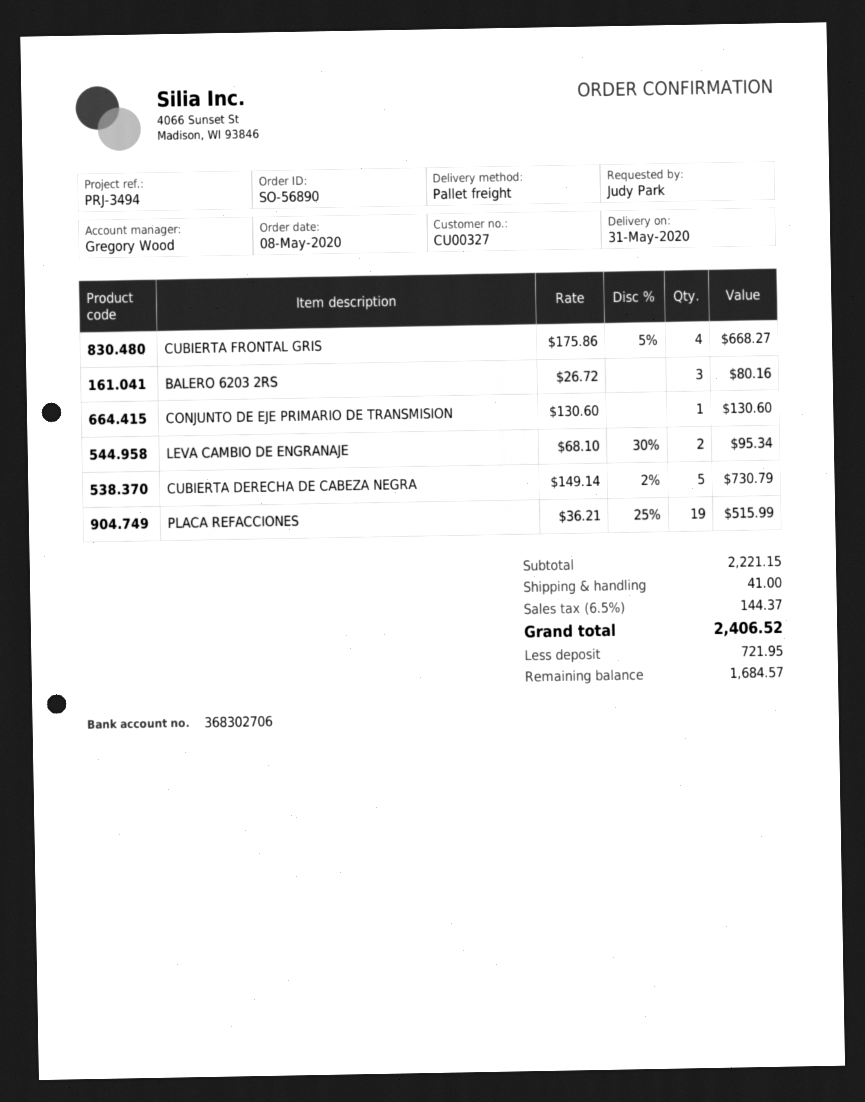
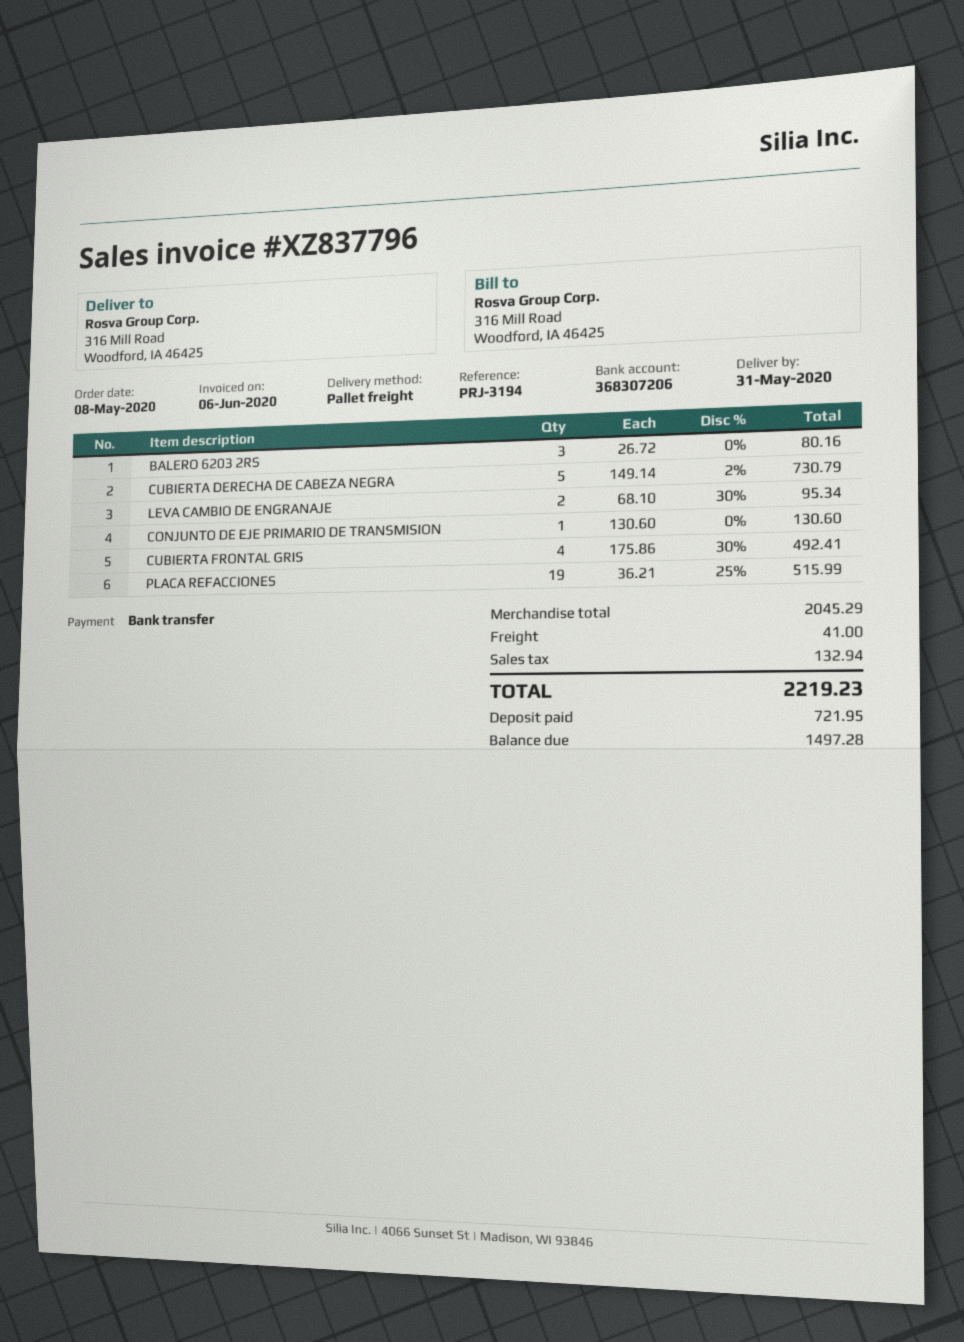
reference: PRJ-3494 -> PRJ-3194
bank account: 368302706 -> 368307206
CUBIERTA FRONTAL GRIS: 4 x 175.86 - 5% = 668.27 -> 4 x 175.86 - 30% = 492.41
subtotal: 2221.15 -> 2045.29
tax: 144.37 -> 132.94
total: 2406.52 -> 2219.23
balance: 1684.57 -> 1497.28

